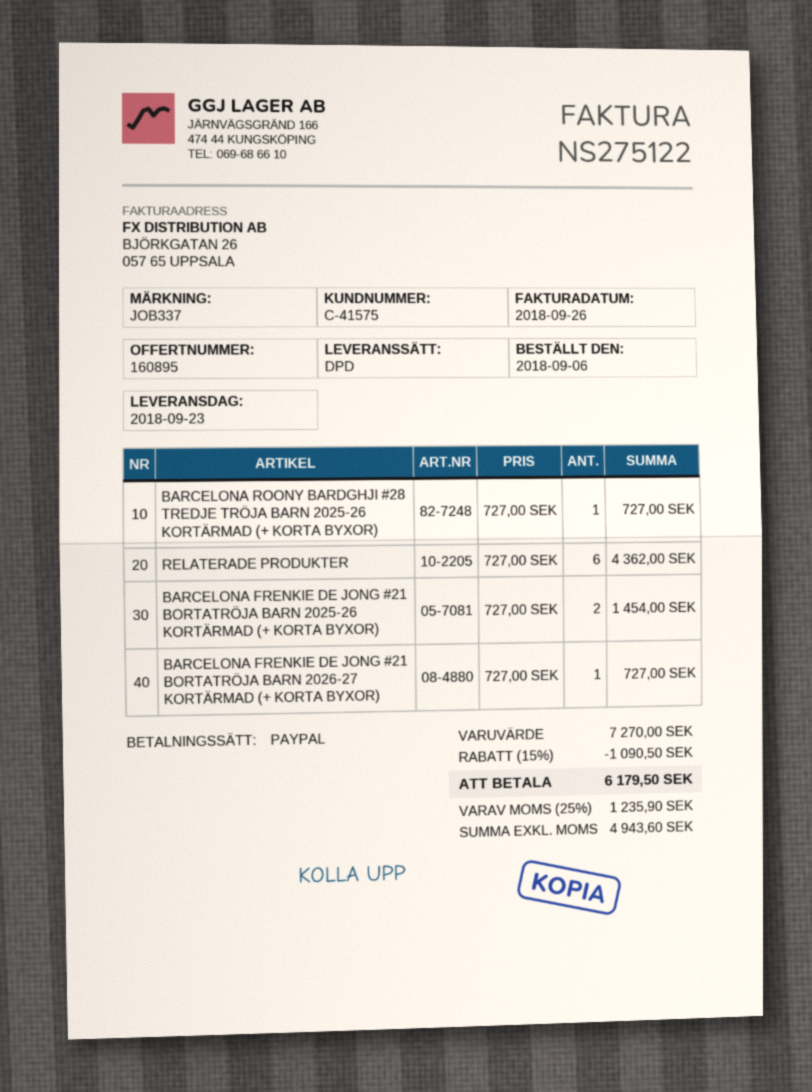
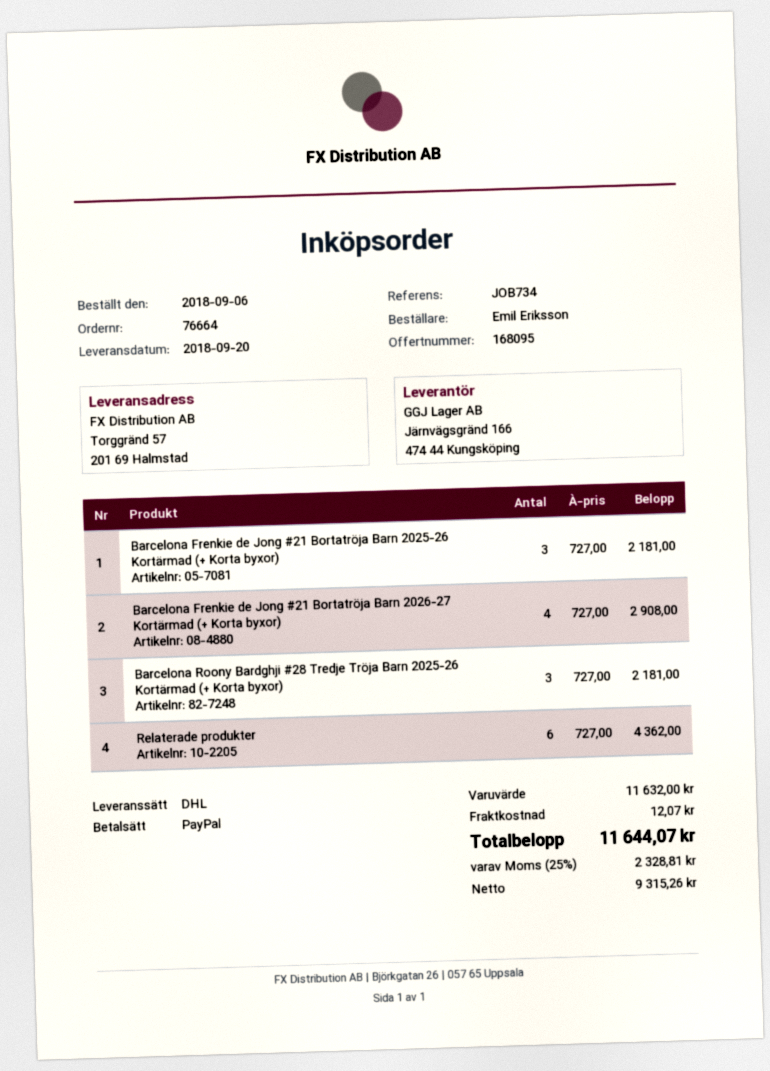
quote number: 160895 -> 168095
delivery date: 2018-09-23 -> 2018-09-20
reference: JOB337 -> JOB734
shipping method: DPD -> DHL
BARCELONA ROONY BARDGHJI #28 TREDJE TRÖJA BARN 2025-26 KORTÄRMAD (+ KORTA BYXOR): 1 x 727.00 = 727.00 -> 3 x 727.00 = 2181.00
BARCELONA FRENKIE DE JONG #21 BORTATRÖJA BARN 2025-26 KORTÄRMAD (+ KORTA BYXOR): 2 x 727.00 = 1454.00 -> 3 x 727.00 = 2181.00
BARCELONA FRENKIE DE JONG #21 BORTATRÖJA BARN 2026-27 KORTÄRMAD (+ KORTA BYXOR): 1 x 727.00 = 727.00 -> 4 x 727.00 = 2908.00
subtotal: 7270.00 -> 11632.00
discount: 15% = 1090.50 -> none
shipping: none -> 12.07
net: 4943.60 -> 9315.26
tax: 25% = 1235.90 -> 25% = 2328.81
total: 6179.50 -> 11644.07

